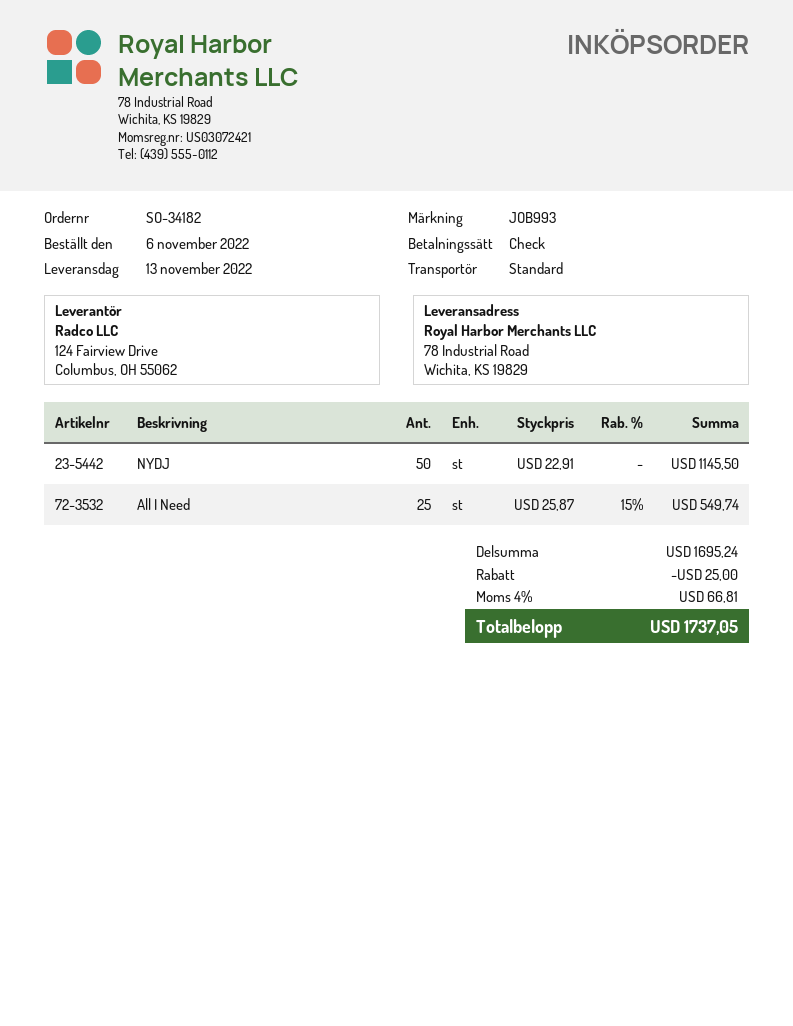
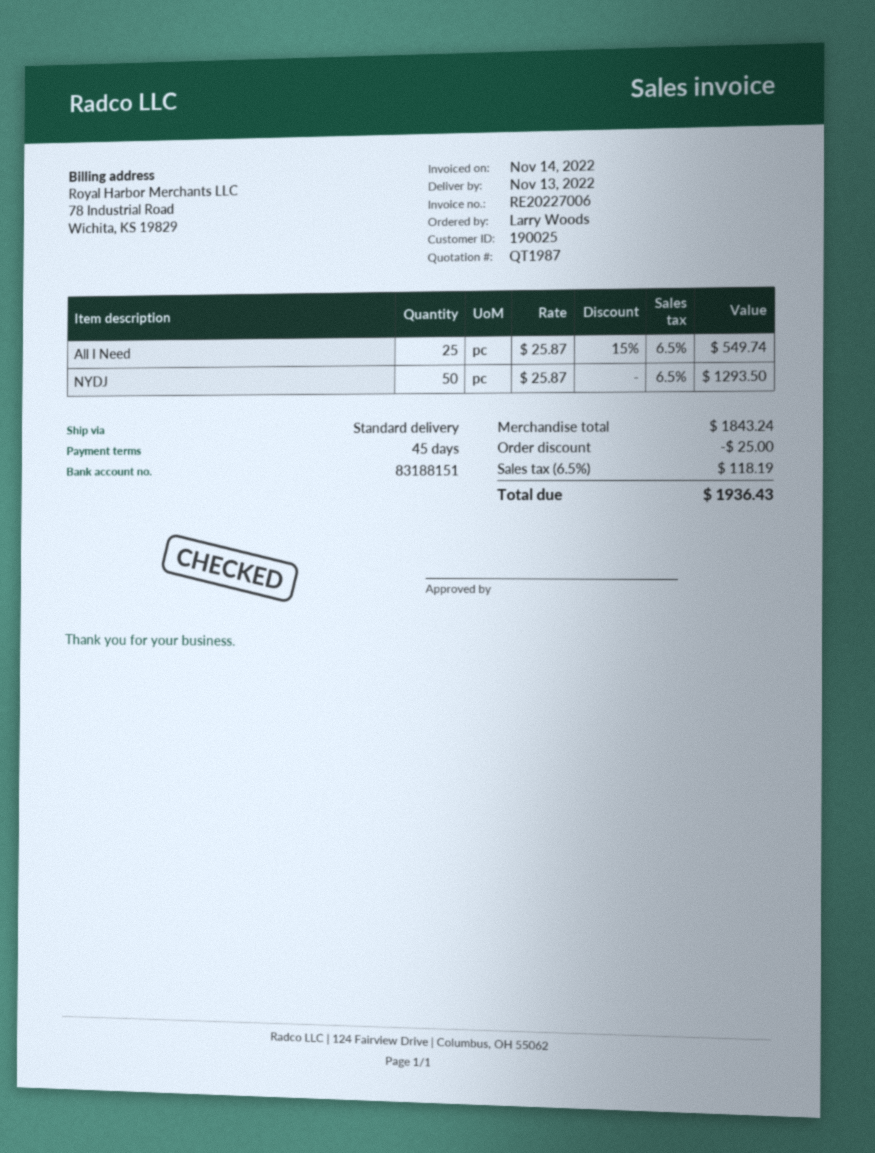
NYDJ: 50 x 22.91 = 1145.50 -> 50 x 25.87 = 1293.50
subtotal: 1695.24 -> 1843.24
tax: 4% = 66.81 -> 6.5% = 118.19
total: 1737.05 -> 1936.43

